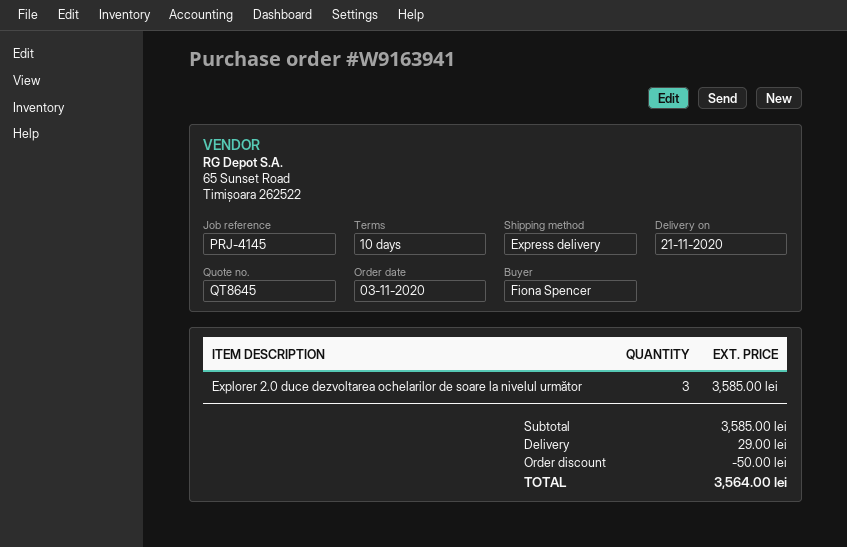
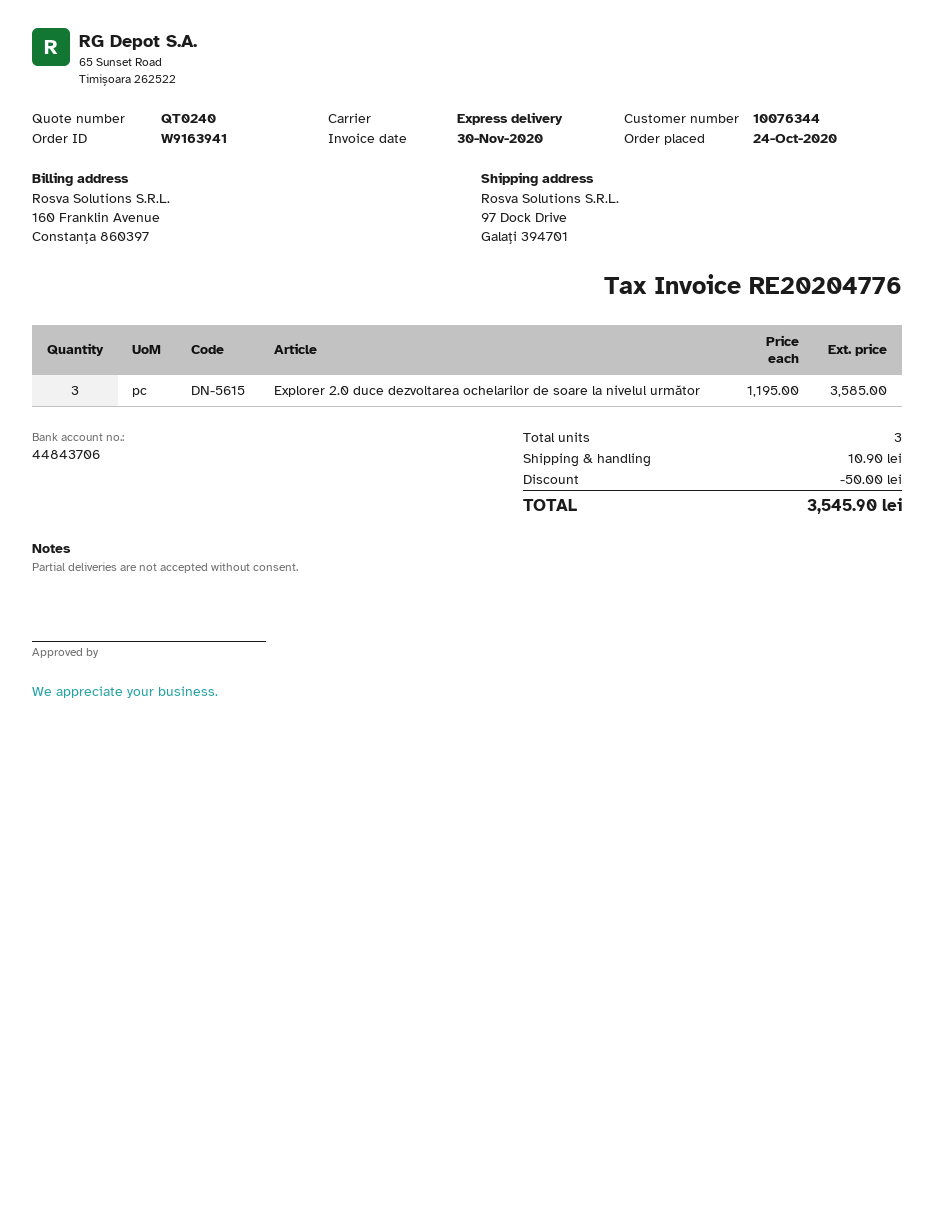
quote number: QT8645 -> QT0240
order date: 2020-11-03 -> 2020-10-24
shipping: 29.00 -> 10.90
total: 3564.00 -> 3545.90

